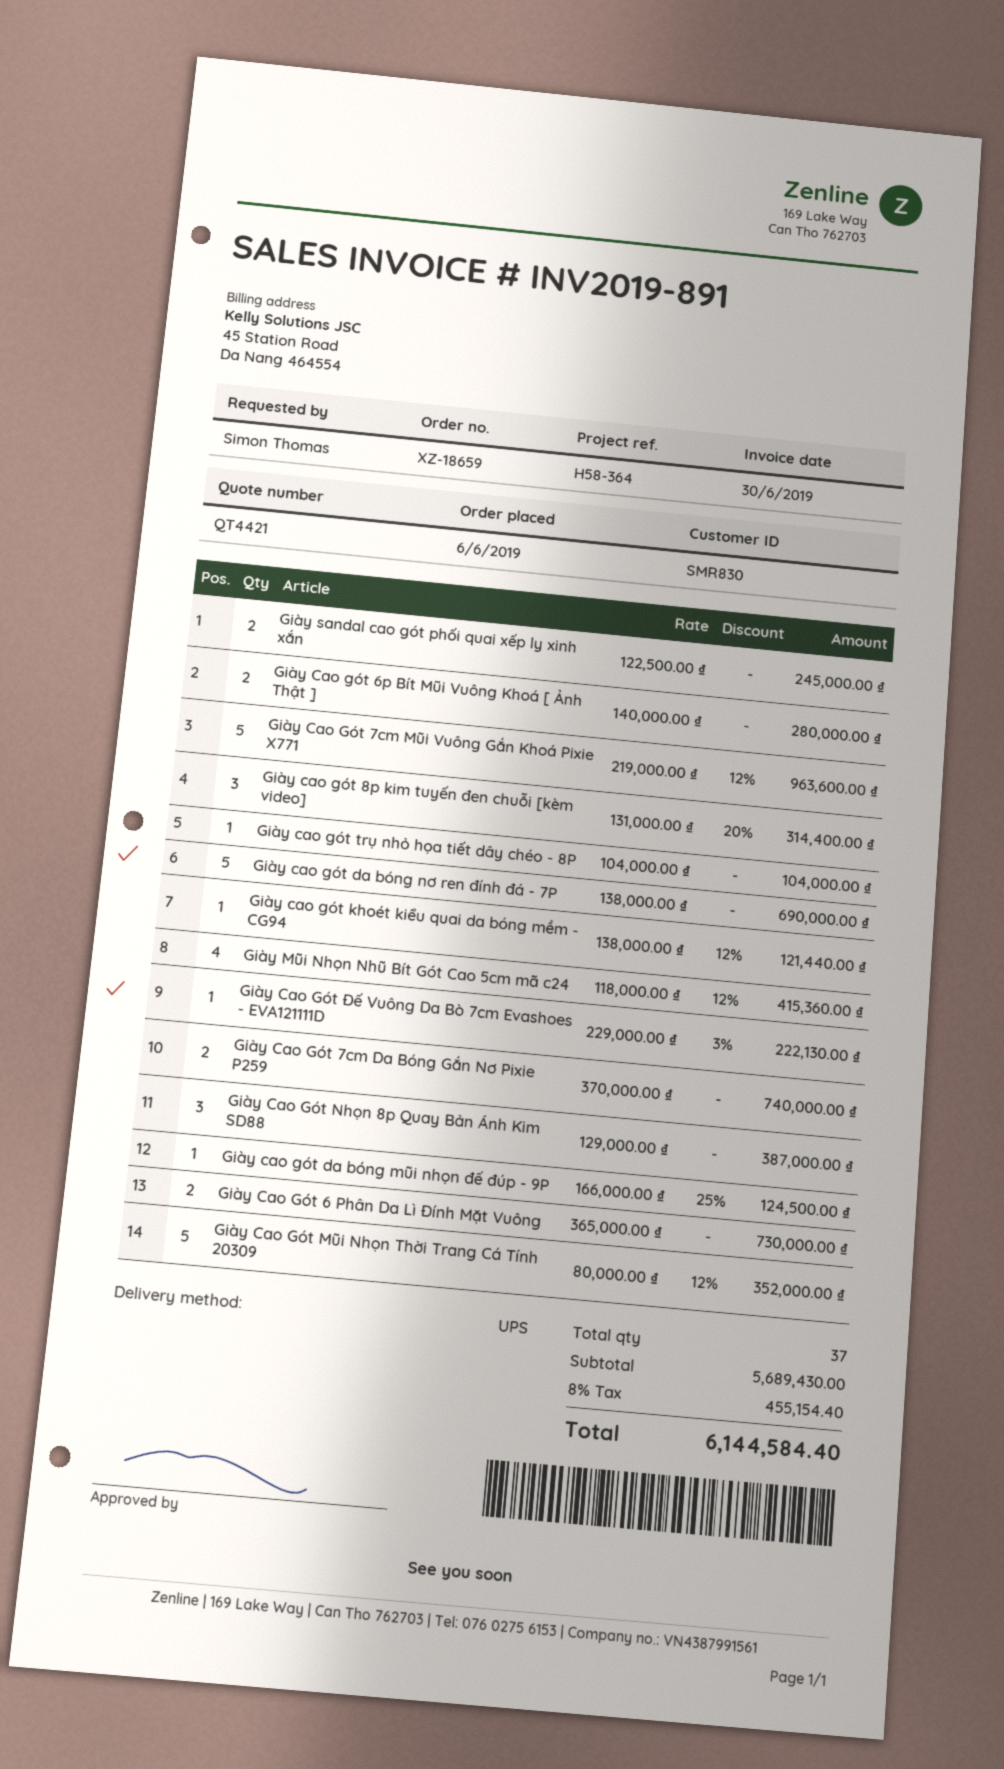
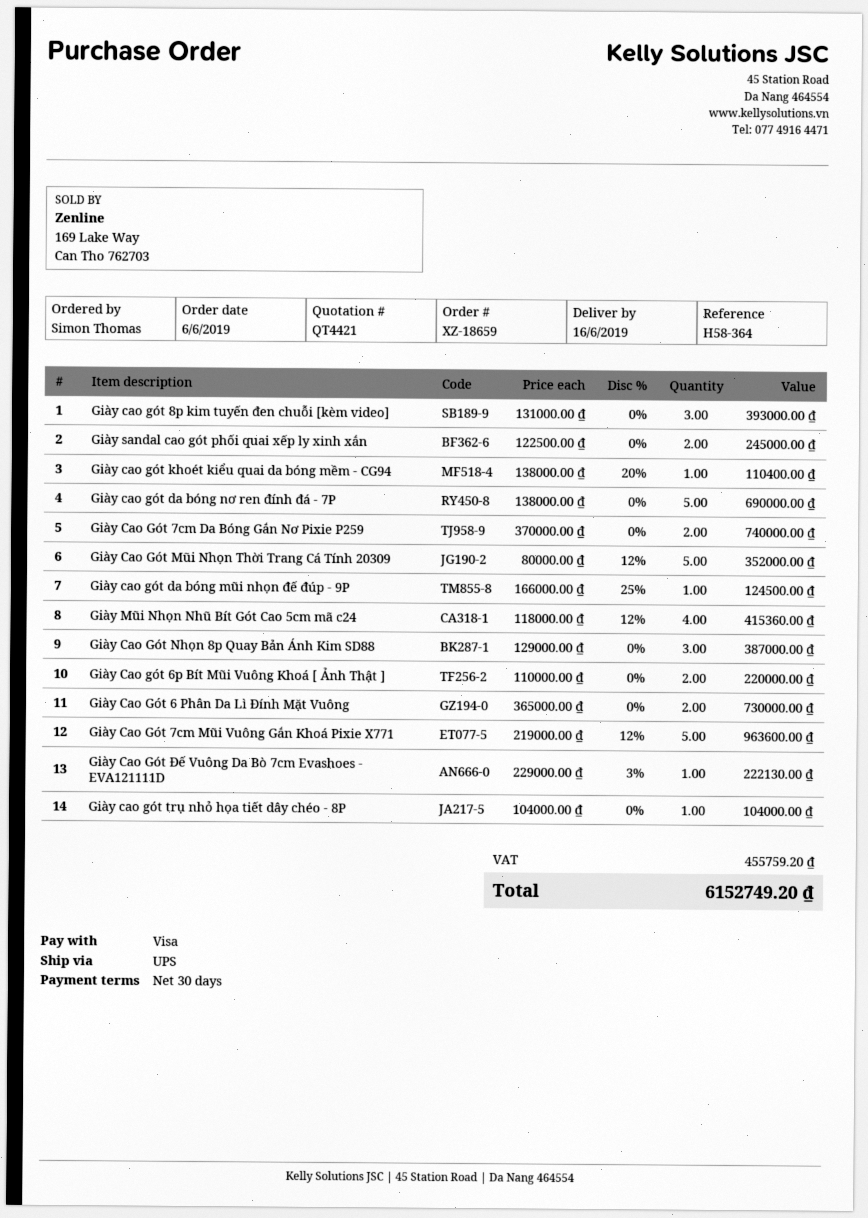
Giày Cao gót 6p Bít Mũi Vuông Khoá [ Ảnh Thật ]: 2 x 140000.00 = 280000.00 -> 2 x 110000.00 = 220000.00
Giày cao gót 8p kim tuyến đen chuỗi [kèm video]: 3 x 131000.00 - 20% = 314400.00 -> 3 x 131000.00 = 393000.00
Giày cao gót khoét kiểu quai da bóng mềm - CG94: 1 x 138000.00 - 12% = 121440.00 -> 1 x 138000.00 - 20% = 110400.00
tax: 455154.40 -> 455759.20
total: 6144584.40 -> 6152749.20

